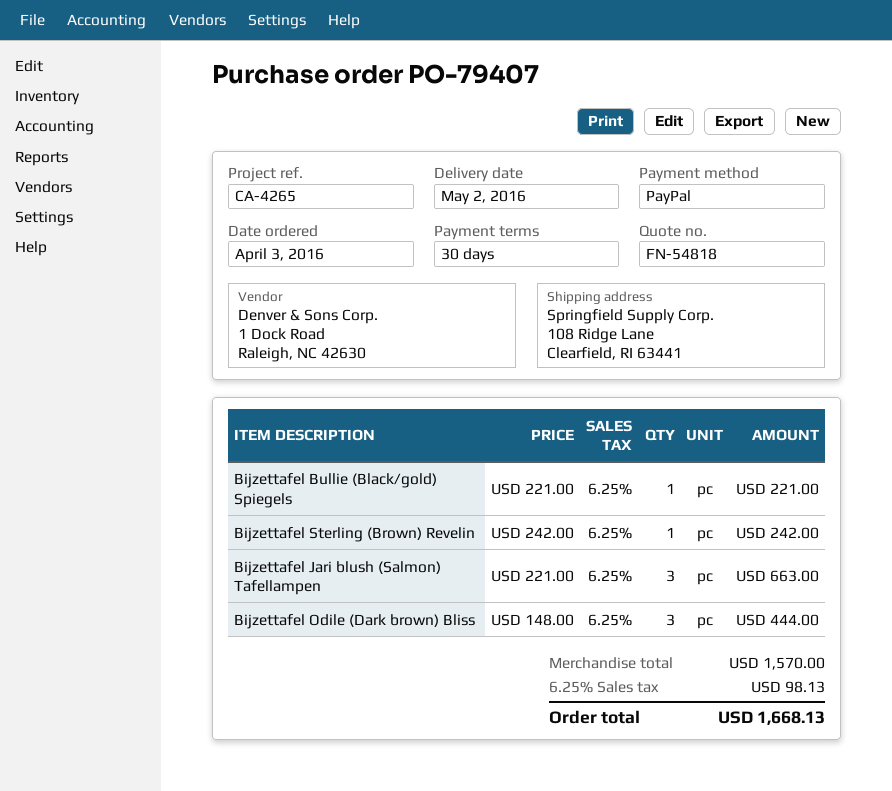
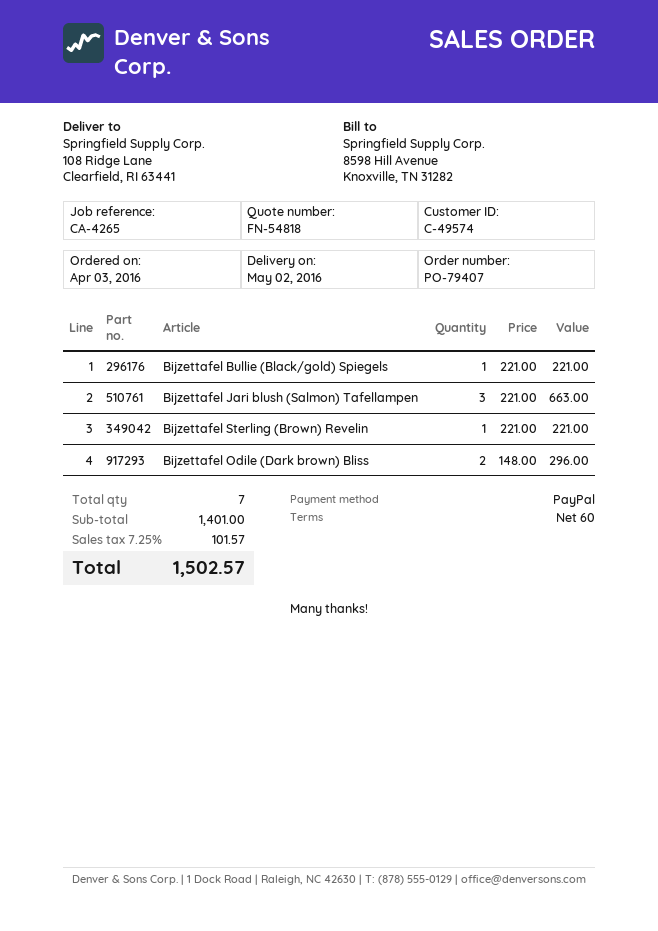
payment terms: 30 days -> 60 days
Bijzettafel Sterling (Brown) Revelin: 1 x 242.00 = 242.00 -> 1 x 221.00 = 221.00
Bijzettafel Odile (Dark brown) Bliss: 3 x 148.00 = 444.00 -> 2 x 148.00 = 296.00
subtotal: 1570.00 -> 1401.00
tax: 6.25% = 98.13 -> 7.25% = 101.57
total: 1668.13 -> 1502.57

